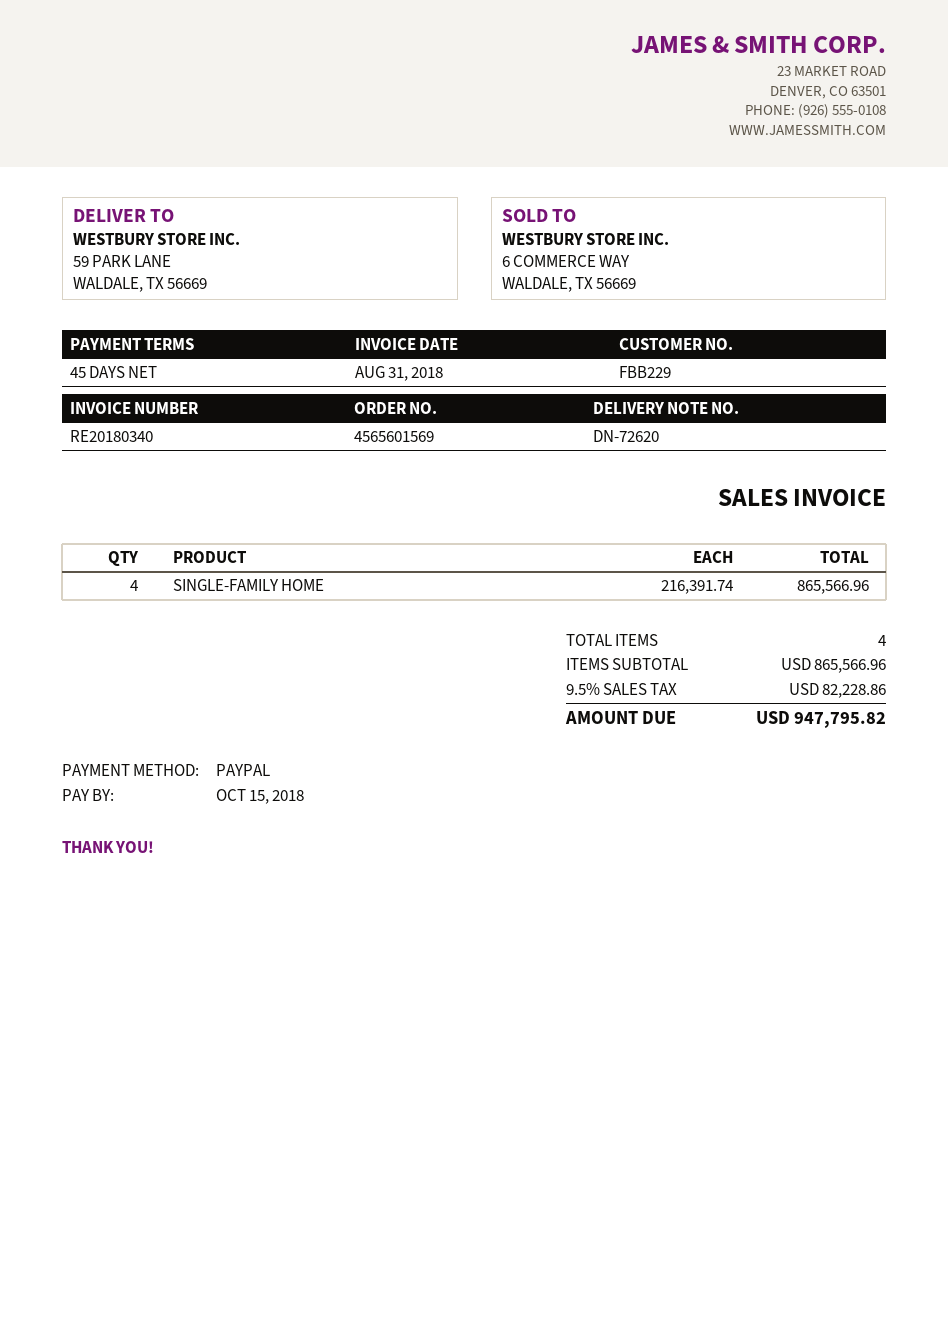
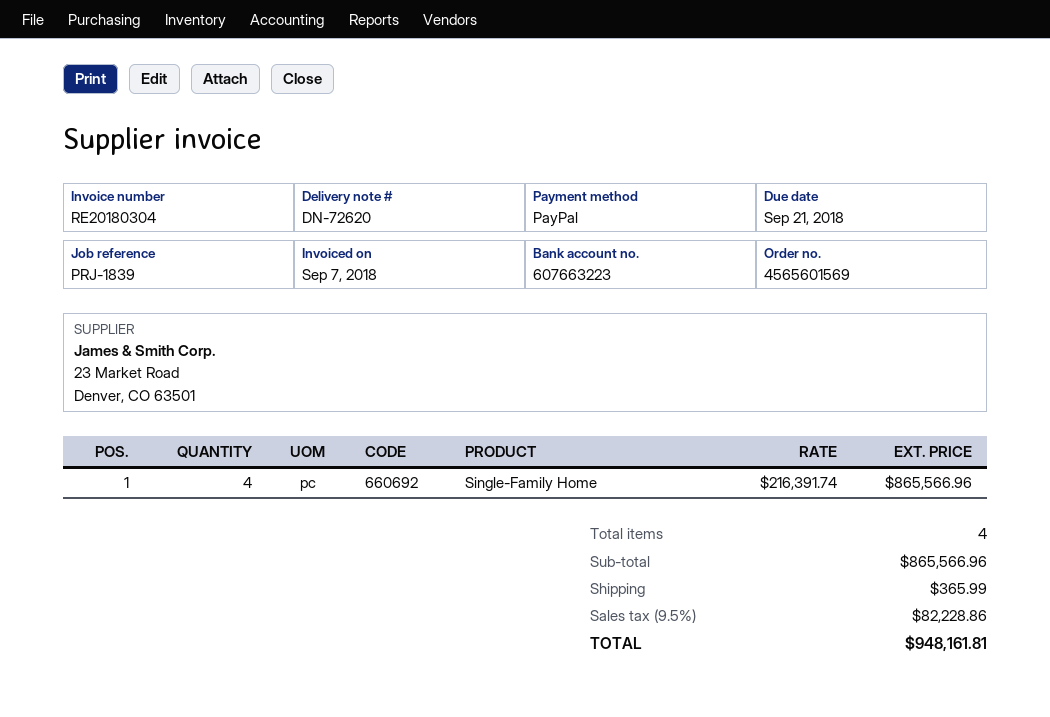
invoice number: RE20180340 -> RE20180304
invoice date: 2018-08-31 -> 2018-09-07
due date: 2018-10-15 -> 2018-09-21
shipping: none -> 365.99
total: 947795.82 -> 948161.81

